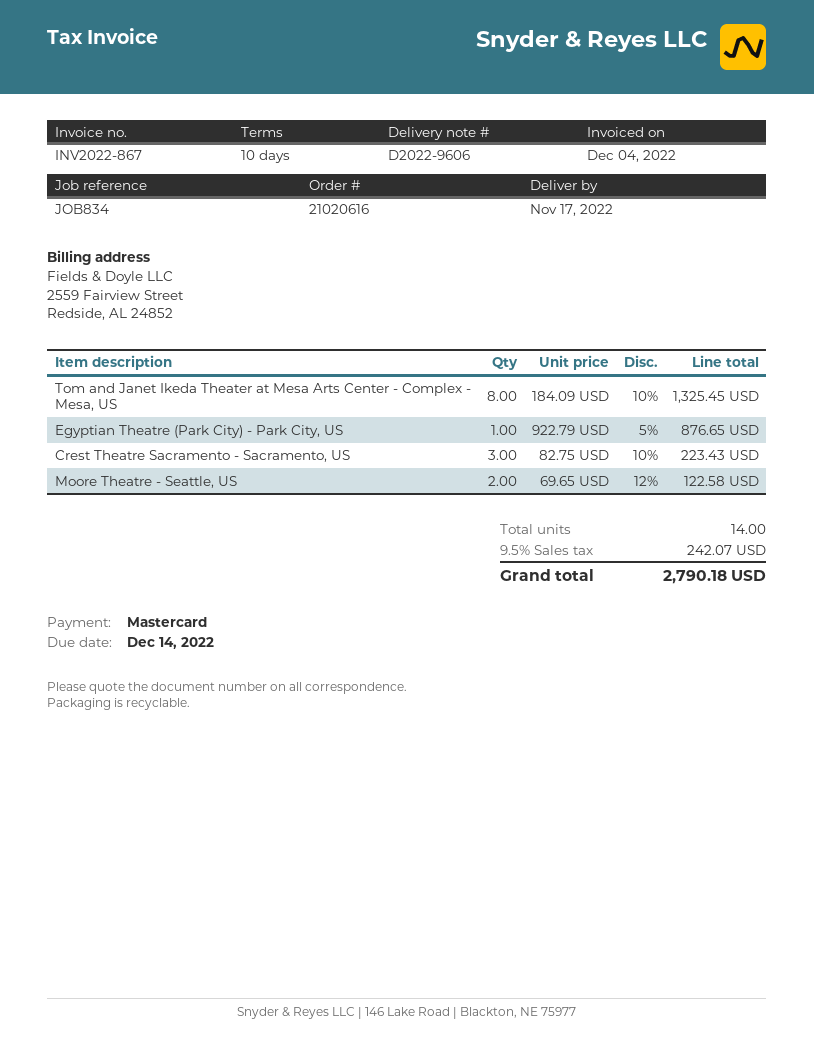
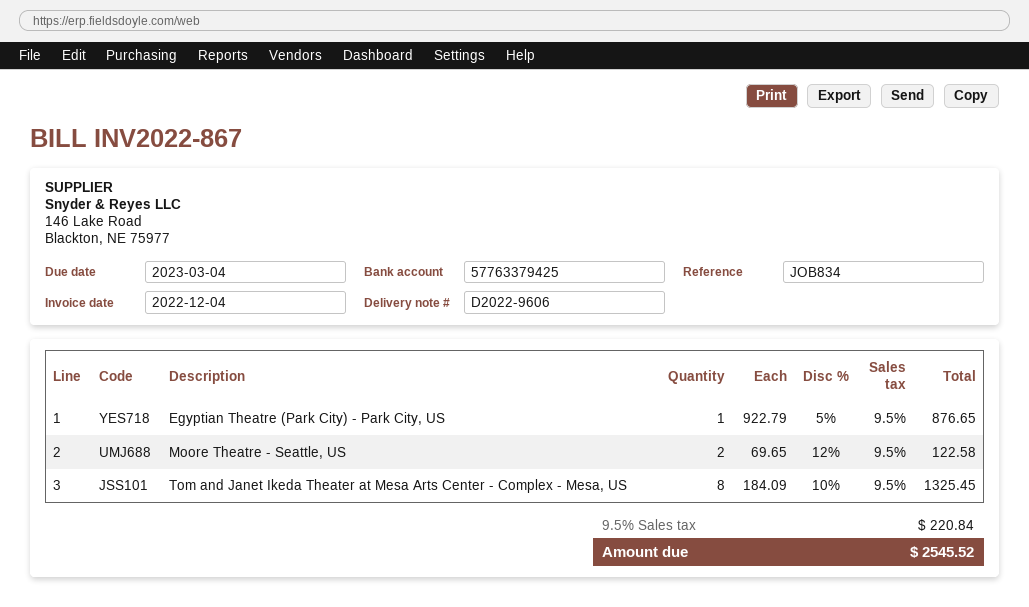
due date: 2022-12-14 -> 2023-03-04
Crest Theatre Sacramento - Sacramento, US: 3 x 82.75 - 10% = 223.43 -> none
tax: 9.5% = 242.07 -> 9.5% = 220.84
total: 2790.18 -> 2545.52

